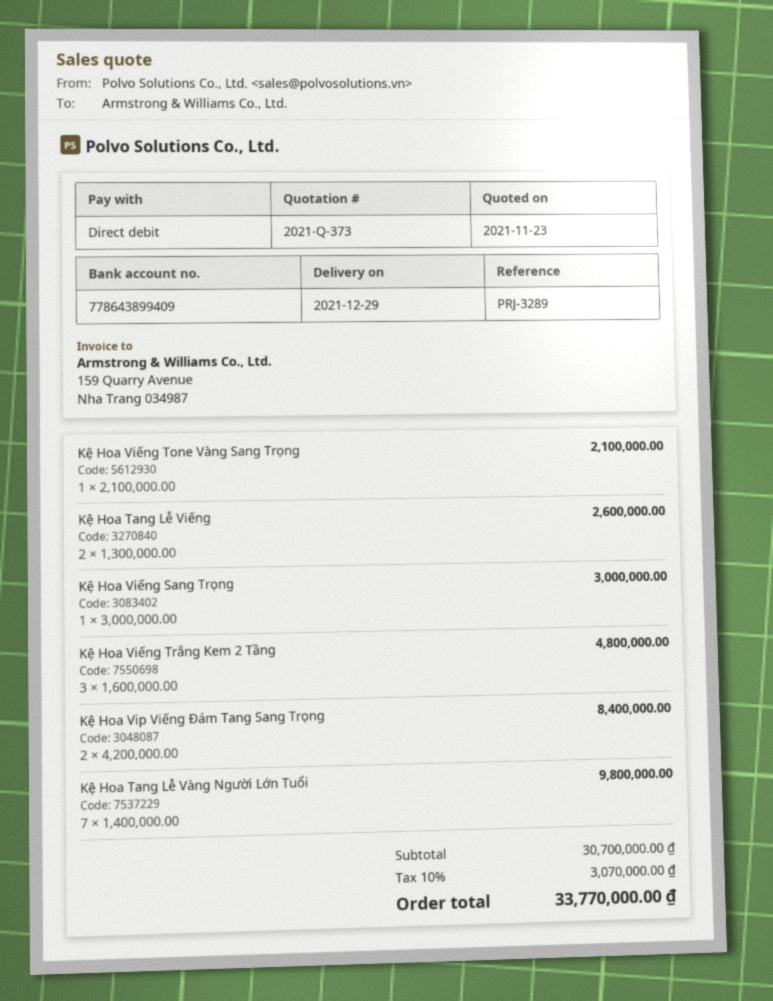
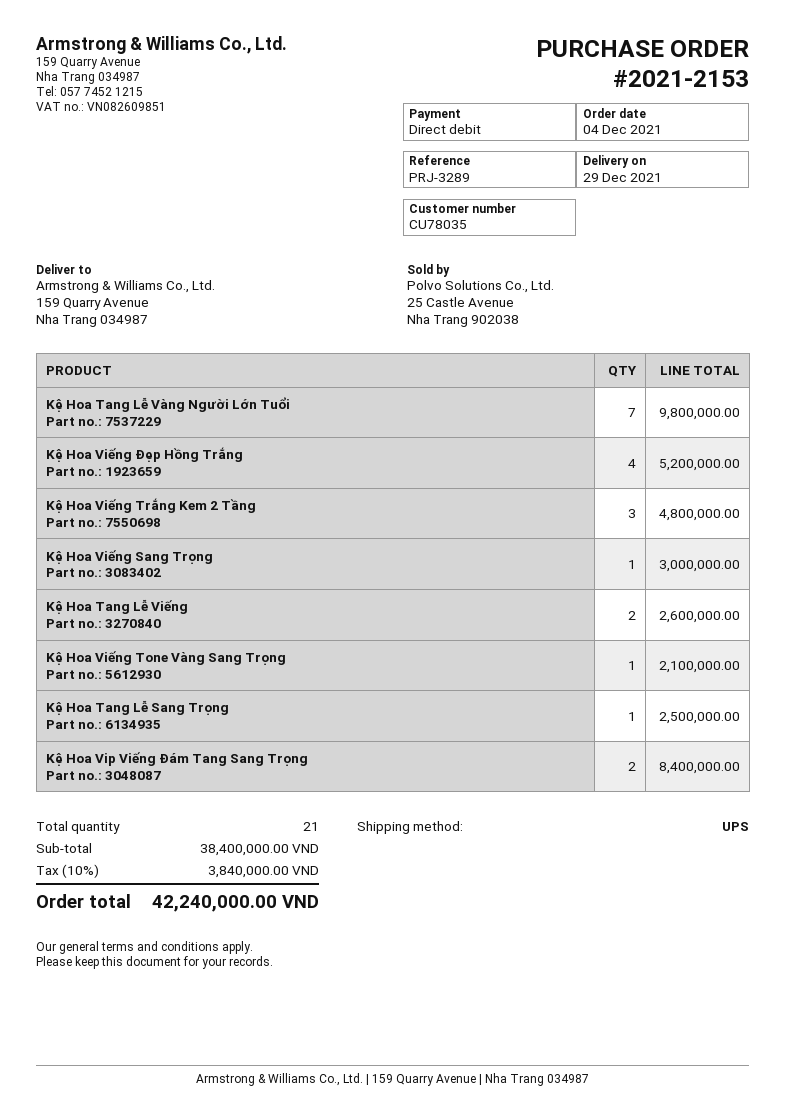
Kệ Hoa Viếng Đẹp Hồng Trắng: none -> 4 for 5200000.00
Kệ Hoa Tang Lễ Sang Trọng: none -> 1 for 2500000.00
subtotal: 30700000.00 -> 38400000.00
tax: 10% = 3070000.00 -> 10% = 3840000.00
total: 33770000.00 -> 42240000.00

